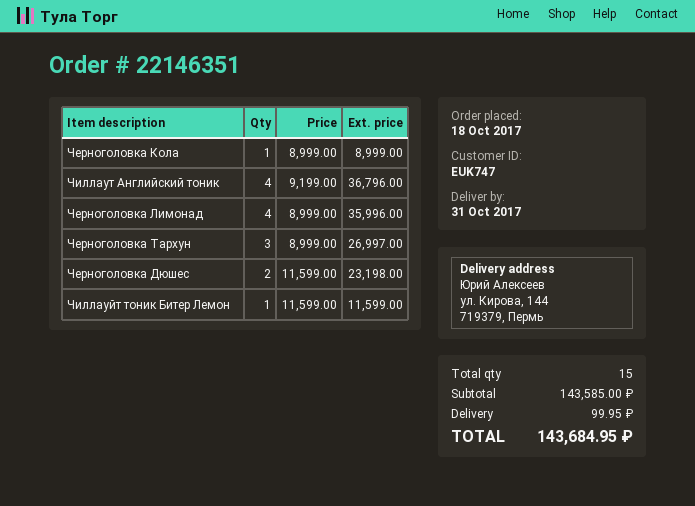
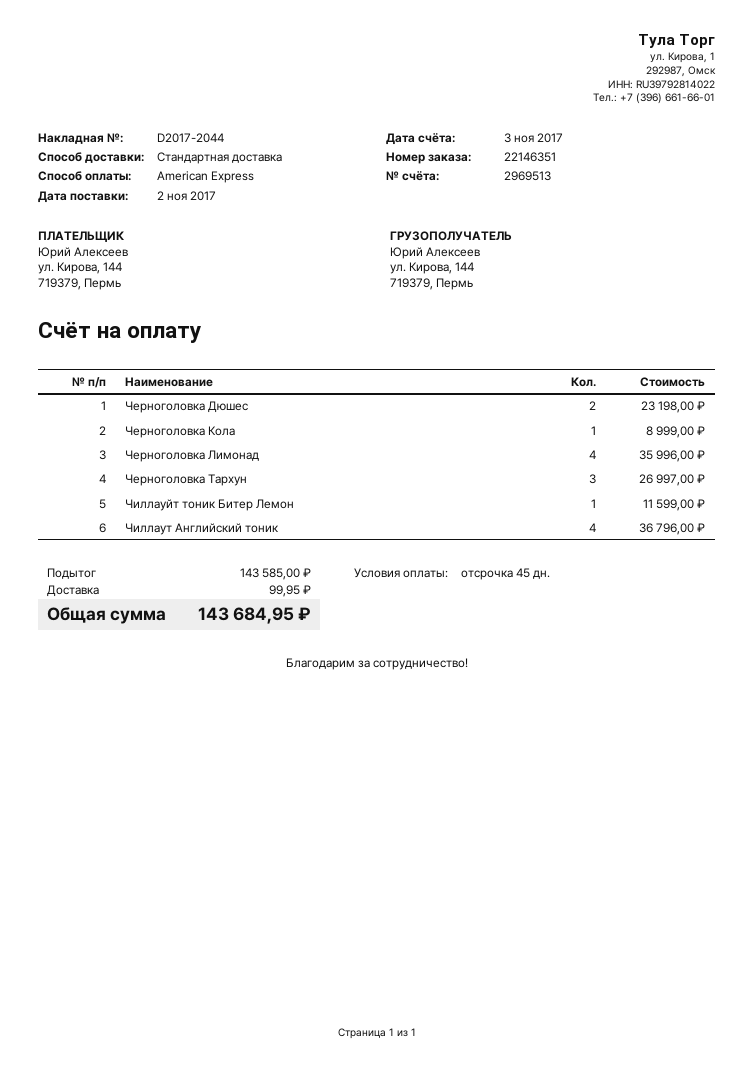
delivery date: 2017-10-31 -> 2017-11-02

